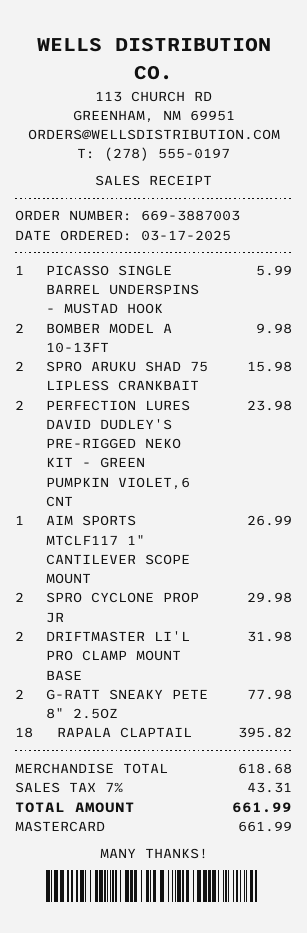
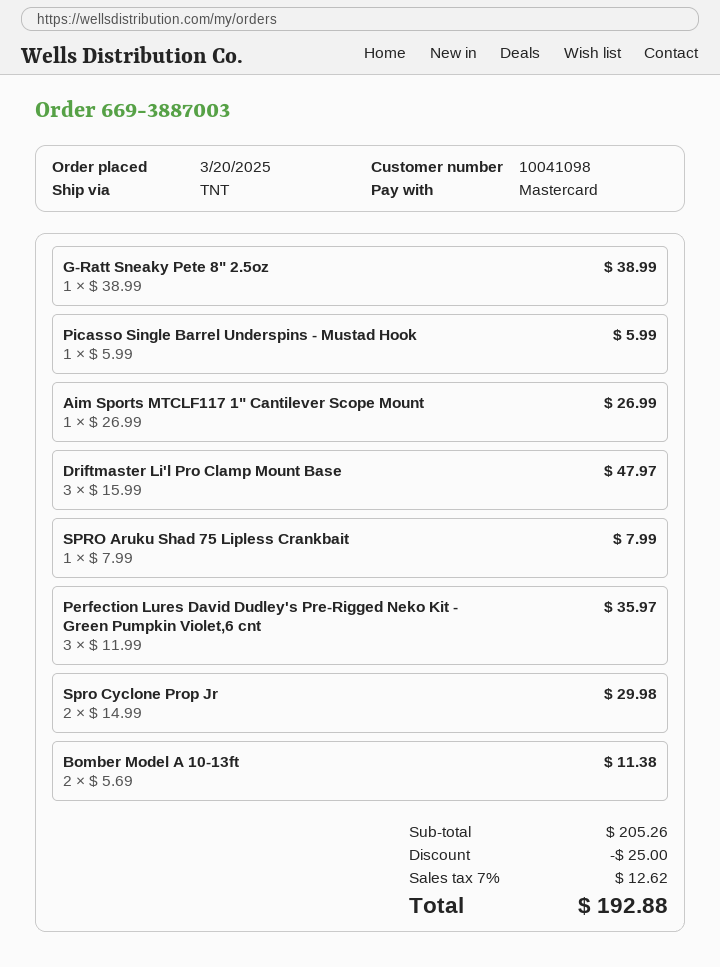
order date: 2025-03-17 -> 2025-03-20
BOMBER MODEL A 10-13FT: 2 for 9.98 -> 2 for 11.38
SPRO ARUKU SHAD 75 LIPLESS CRANKBAIT: 2 for 15.98 -> 1 for 7.99
PERFECTION LURES DAVID DUDLEY'S PRE-RIGGED NEKO KIT - GREEN PUMPKIN VIOLET,6 CNT: 2 for 23.98 -> 3 for 35.97
DRIFTMASTER LI'L PRO CLAMP MOUNT BASE: 2 for 31.98 -> 3 for 47.97
G-RATT SNEAKY PETE 8" 2.5OZ: 2 for 77.98 -> 1 for 38.99
RAPALA CLAPTAIL: 18 for 395.82 -> none
subtotal: 618.68 -> 205.26
discount: none -> 25.00
tax: 7% = 43.31 -> 7% = 12.62
total: 661.99 -> 192.88

